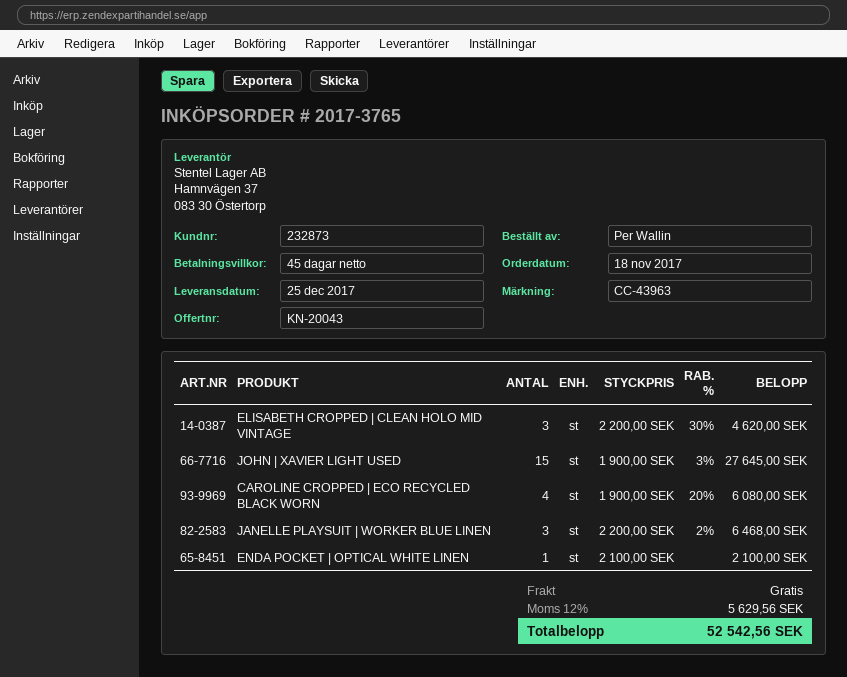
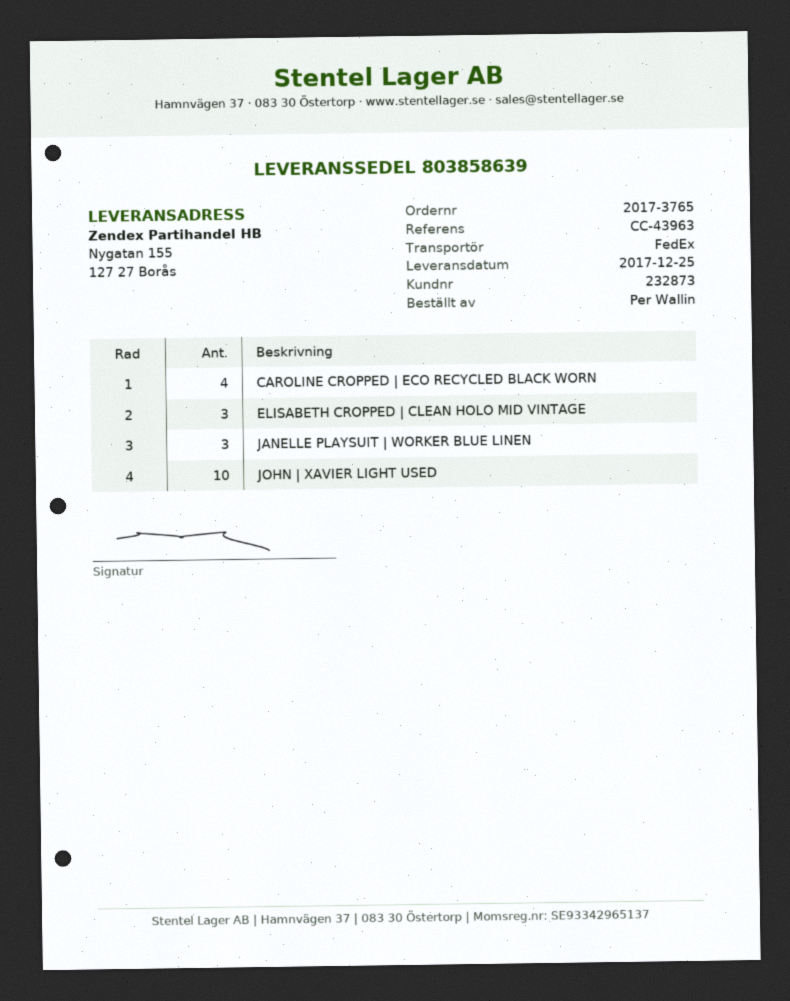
JOHN | XAVIER LIGHT USED: 15 -> 10
ENDA POCKET | OPTICAL WHITE LINEN: 1 -> none

